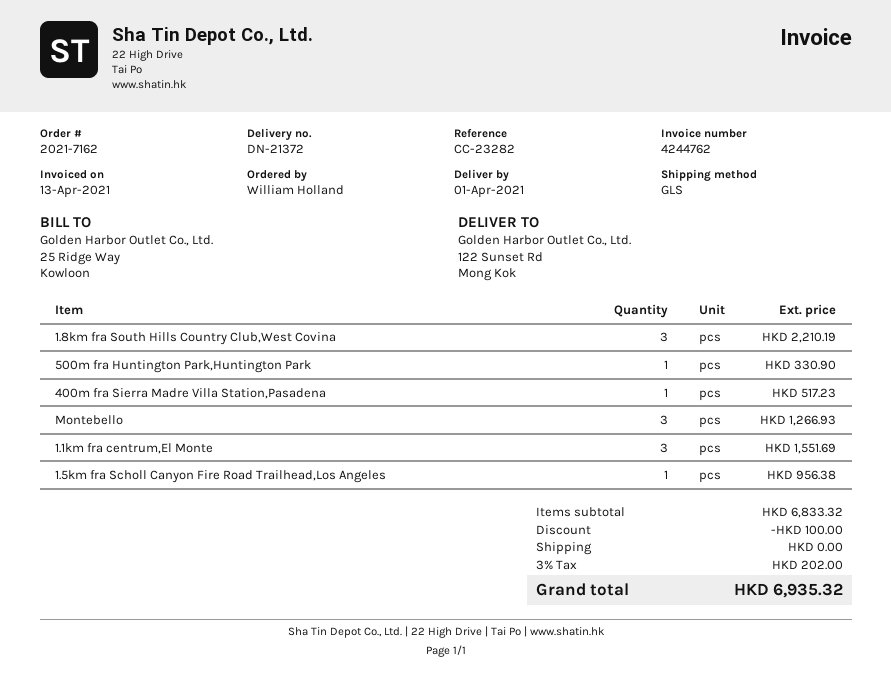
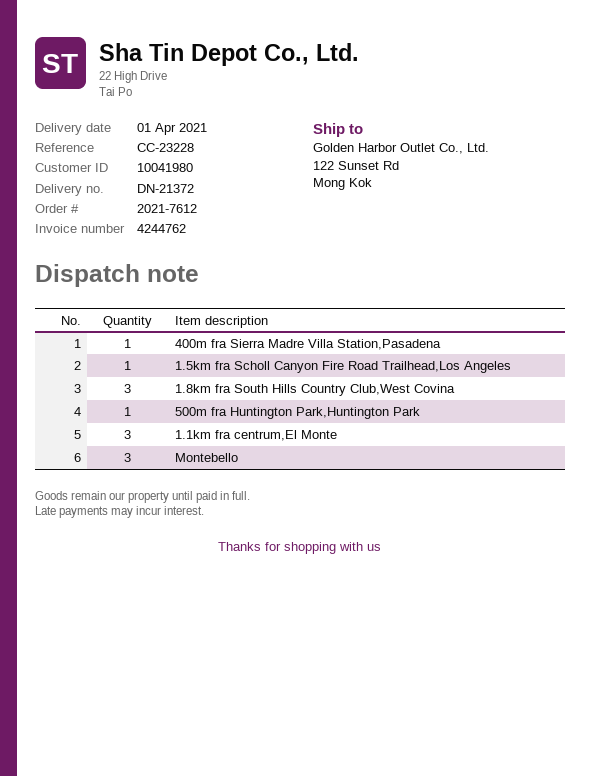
order number: 2021-7162 -> 2021-7612
reference: CC-23282 -> CC-23228

